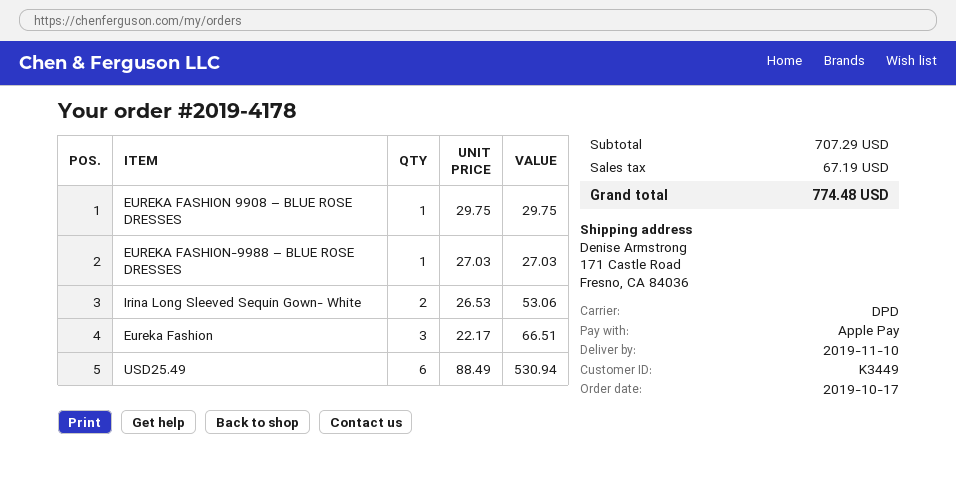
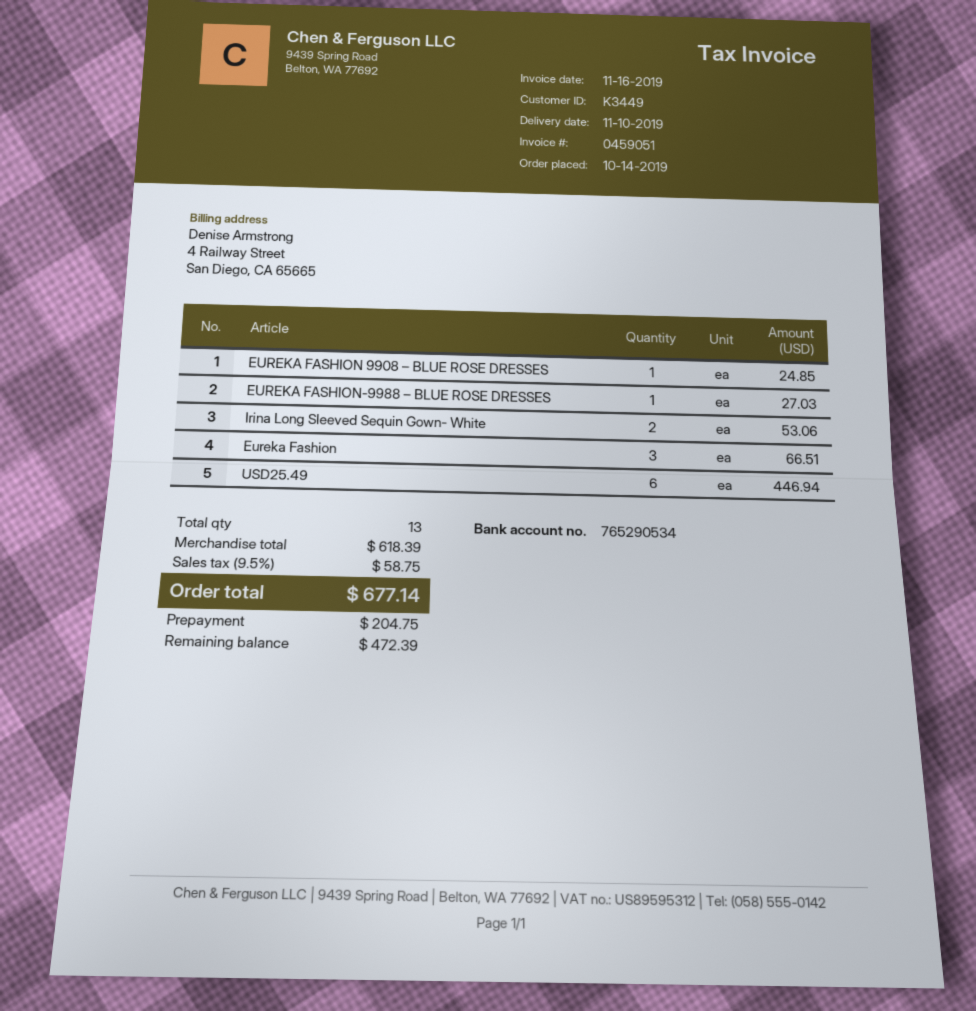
order date: 2019-10-17 -> 2019-10-14
EUREKA FASHION 9908 – BLUE ROSE DRESSES: 1 for 29.75 -> 1 for 24.85
USD25.49: 6 for 530.94 -> 6 for 446.94
subtotal: 707.29 -> 618.39
tax: 67.19 -> 58.75
total: 774.48 -> 677.14

